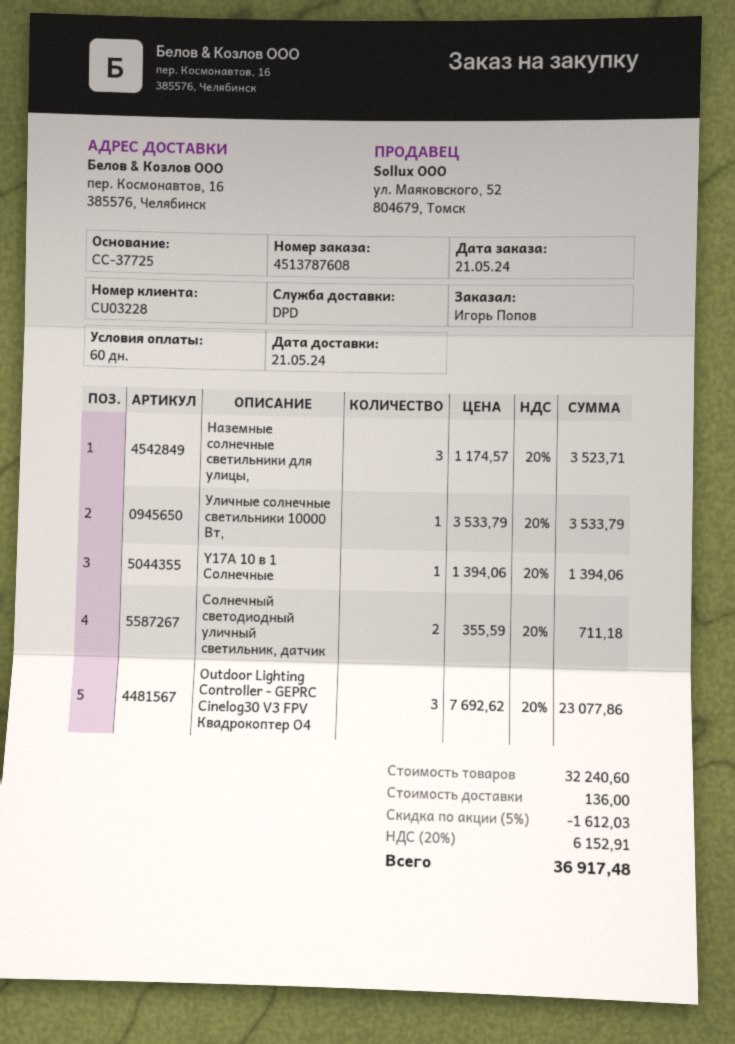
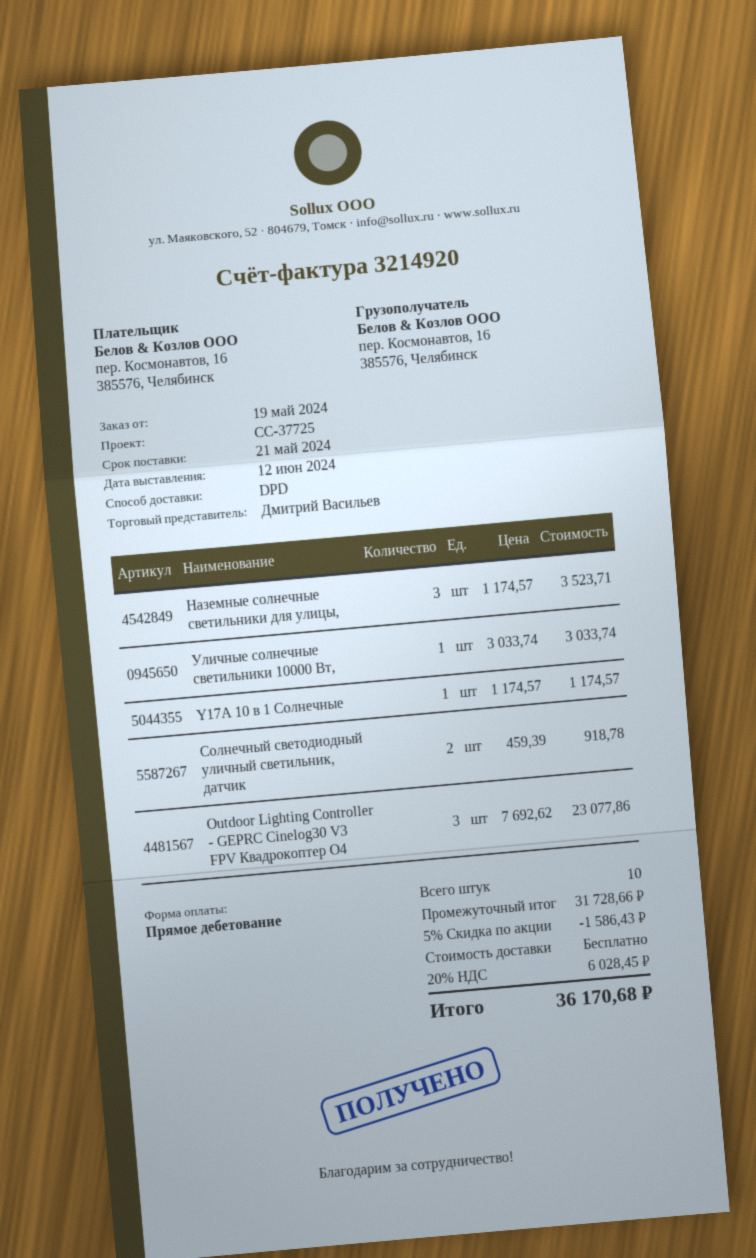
order date: 2024-05-21 -> 2024-05-19
Уличные солнечные светильники 10000 Вт,: 1 x 3533.79 = 3533.79 -> 1 x 3033.74 = 3033.74
Y17A 10 в 1 Солнечные: 1 x 1394.06 = 1394.06 -> 1 x 1174.57 = 1174.57
Солнечный светодиодный уличный светильник, датчик: 2 x 355.59 = 711.18 -> 2 x 459.39 = 918.78
subtotal: 32240.60 -> 31728.66
discount: 5% = 1612.03 -> 5% = 1586.43
shipping: 136.00 -> 0.00
tax: 20% = 6152.91 -> 20% = 6028.45
total: 36917.48 -> 36170.68

